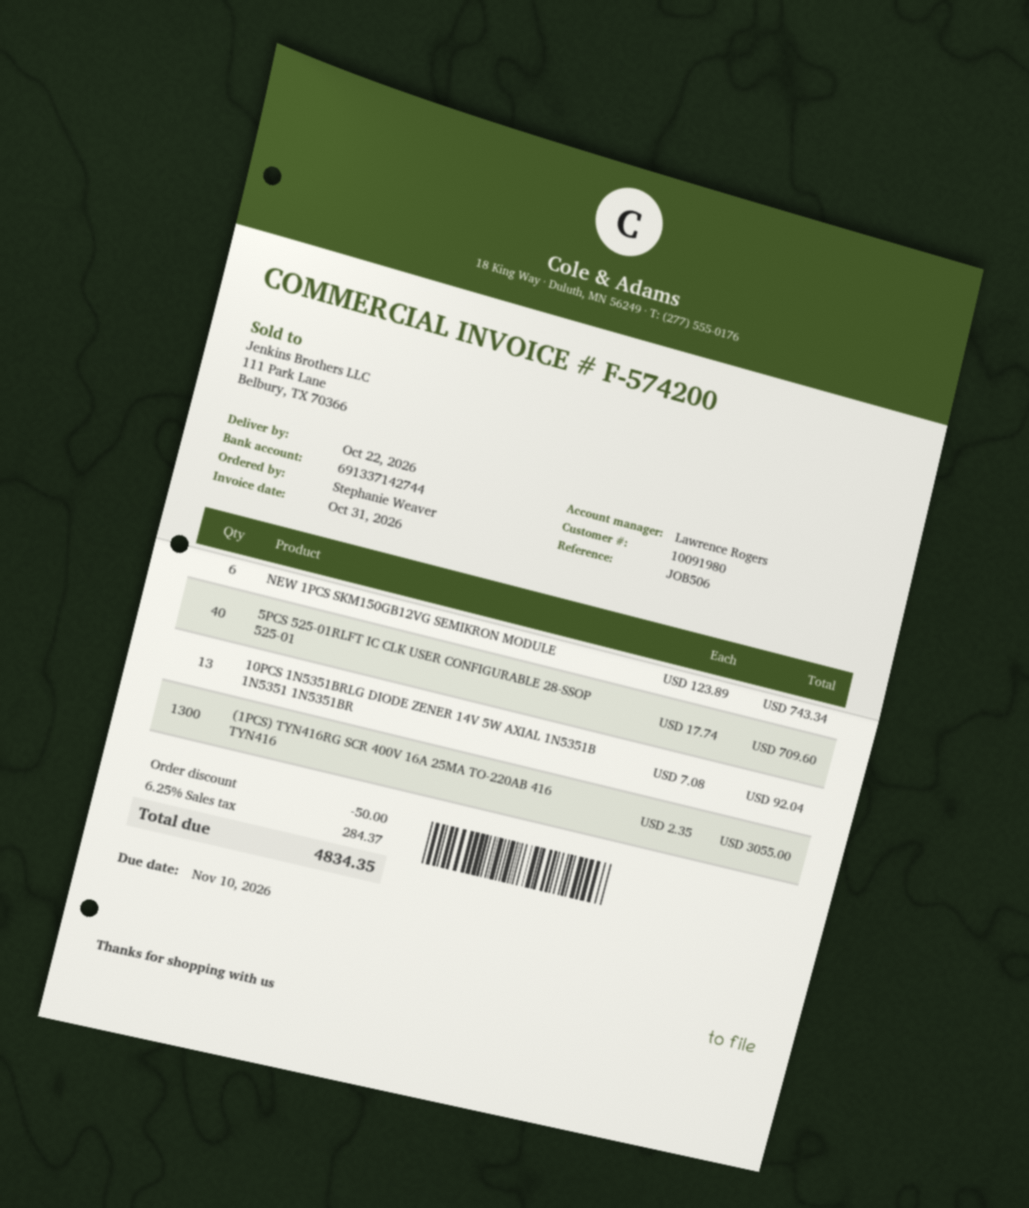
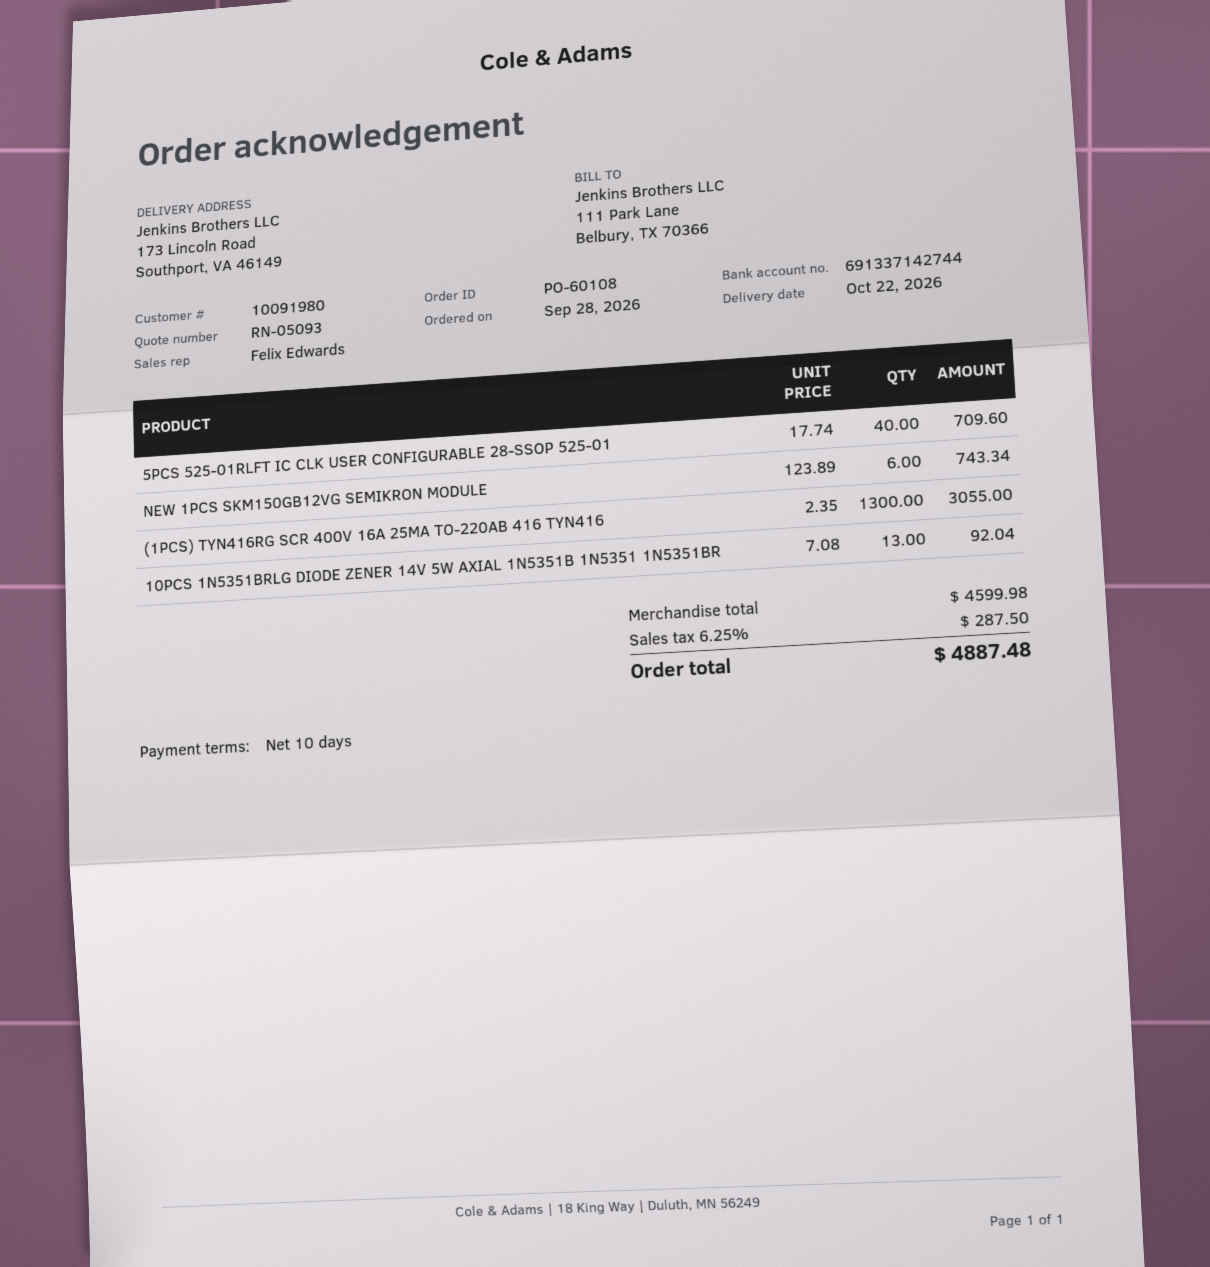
sales rep: Lawrence Rogers -> Felix Edwards
discount: 50.00 -> none
tax: 6.25% = 284.37 -> 6.25% = 287.50
total: 4834.35 -> 4887.48

